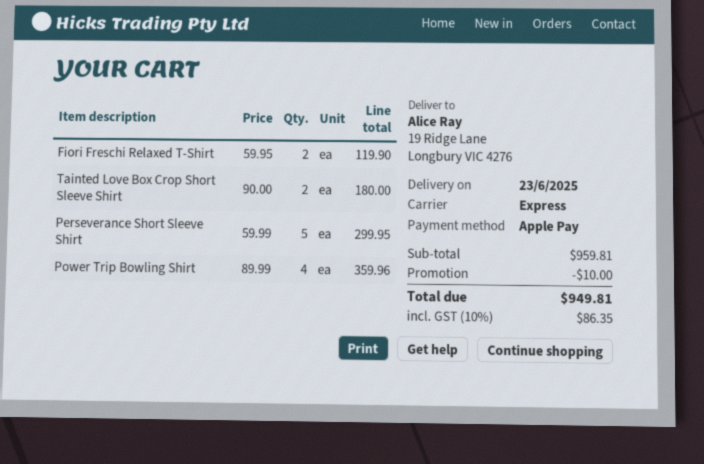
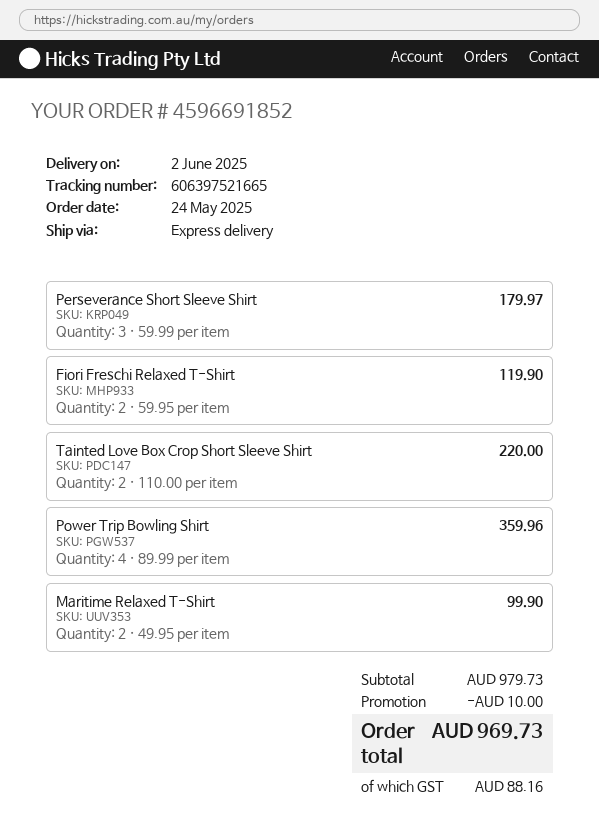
delivery date: 2025-06-23 -> 2025-06-02
Tainted Love Box Crop Short Sleeve Shirt: 2 x 90.00 = 180.00 -> 2 x 110.00 = 220.00
Perseverance Short Sleeve Shirt: 5 x 59.99 = 299.95 -> 3 x 59.99 = 179.97
Maritime Relaxed T-Shirt: none -> 2 x 49.95 = 99.90
subtotal: 959.81 -> 979.73
tax: 86.35 -> 88.16
total: 949.81 -> 969.73

